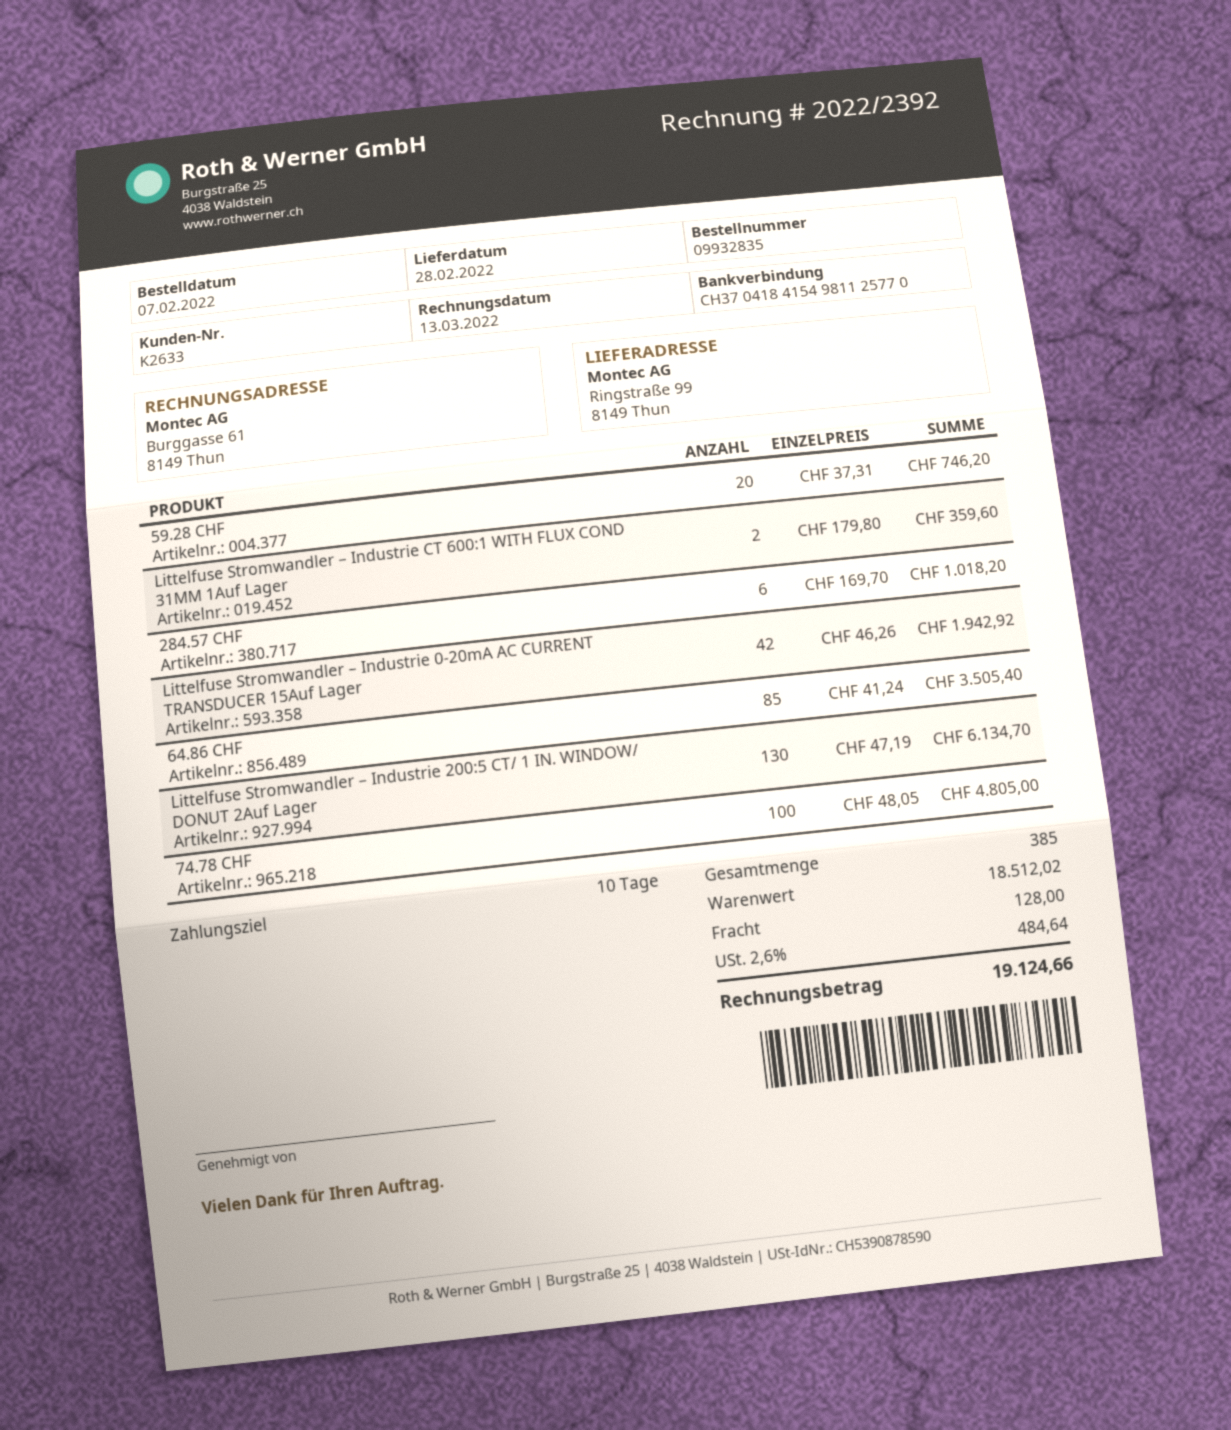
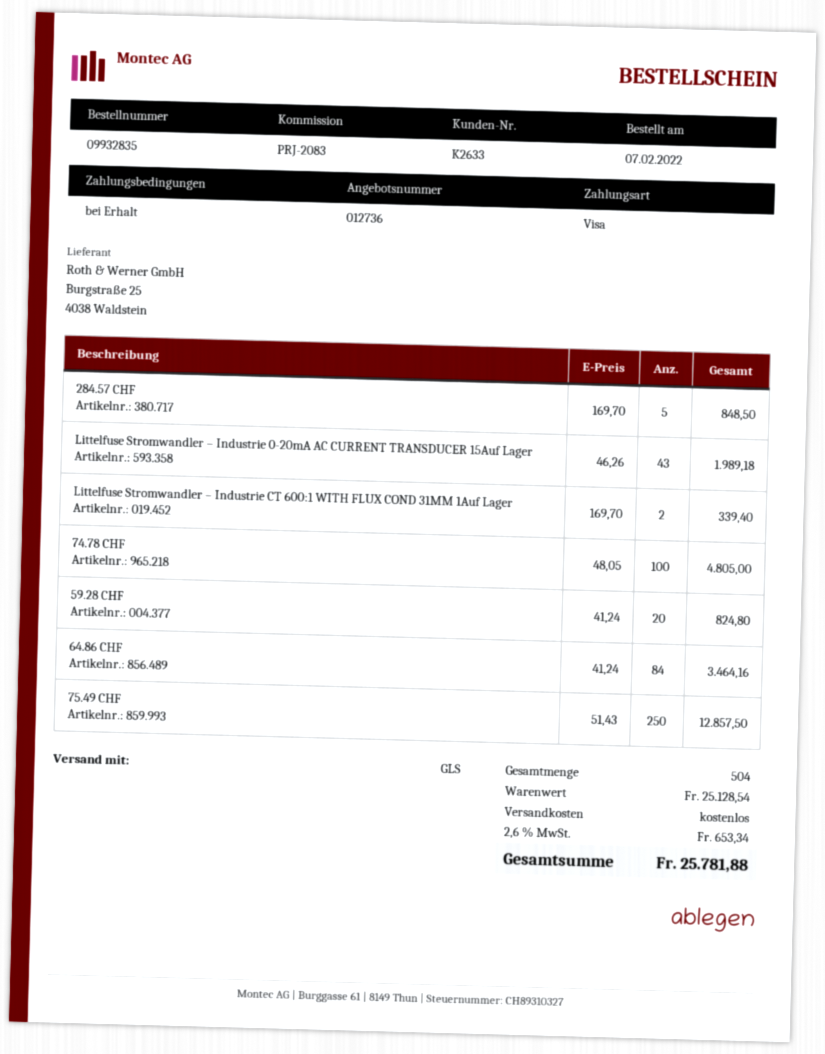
payment terms: 10 days -> on receipt
59.28 CHF: 20 x 37.31 = 746.20 -> 20 x 41.24 = 824.80
Littelfuse Stromwandler – Industrie CT 600:1 WITH FLUX COND 31MM 1Auf Lager: 2 x 179.80 = 359.60 -> 2 x 169.70 = 339.40
284.57 CHF: 6 x 169.70 = 1018.20 -> 5 x 169.70 = 848.50
Littelfuse Stromwandler – Industrie 0-20mA AC CURRENT TRANSDUCER 15Auf Lager: 42 x 46.26 = 1942.92 -> 43 x 46.26 = 1989.18
64.86 CHF: 85 x 41.24 = 3505.40 -> 84 x 41.24 = 3464.16
Littelfuse Stromwandler – Industrie 200:5 CT/ 1 IN. WINDOW/ DONUT 2Auf Lager: 130 x 47.19 = 6134.70 -> none
75.49 CHF: none -> 250 x 51.43 = 12857.50
total quantity: 385 -> 504
subtotal: 18512.02 -> 25128.54
shipping: 128.00 -> 0.00
tax: 2.6% = 484.64 -> 2.6% = 653.34
total: 19124.66 -> 25781.88

